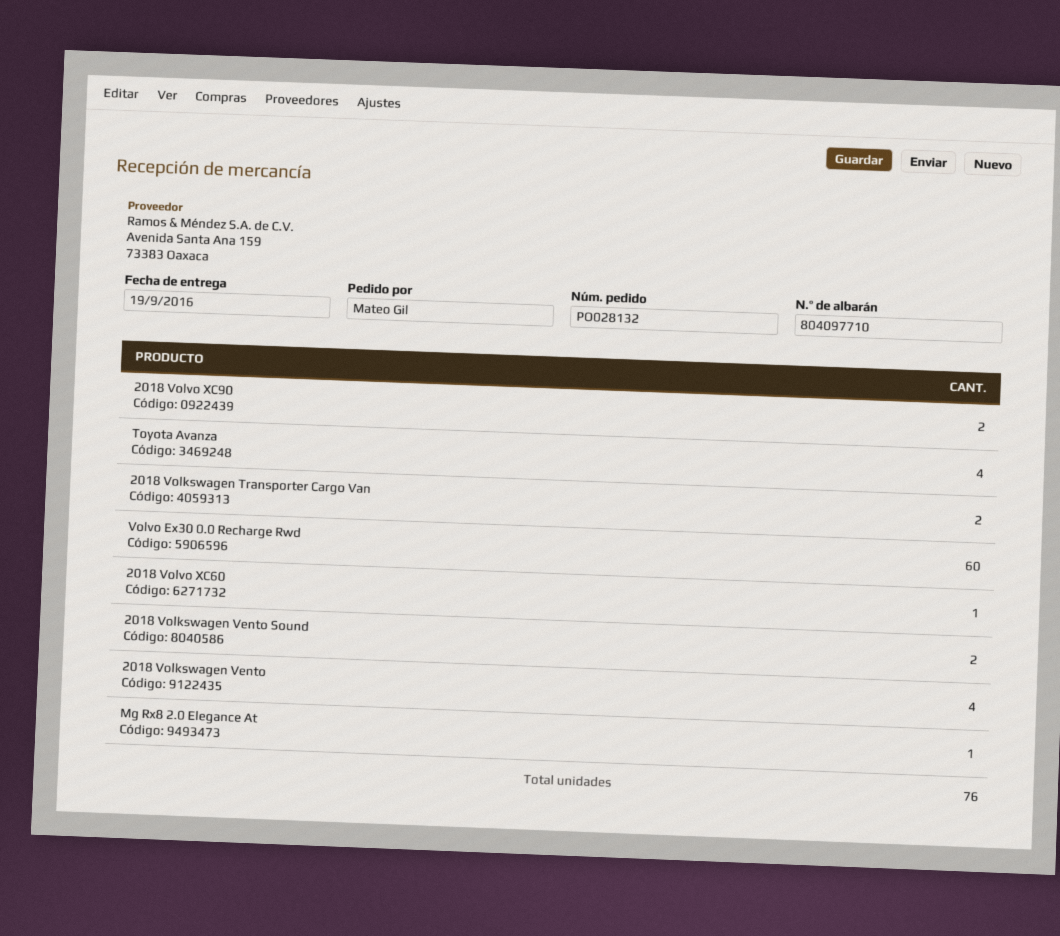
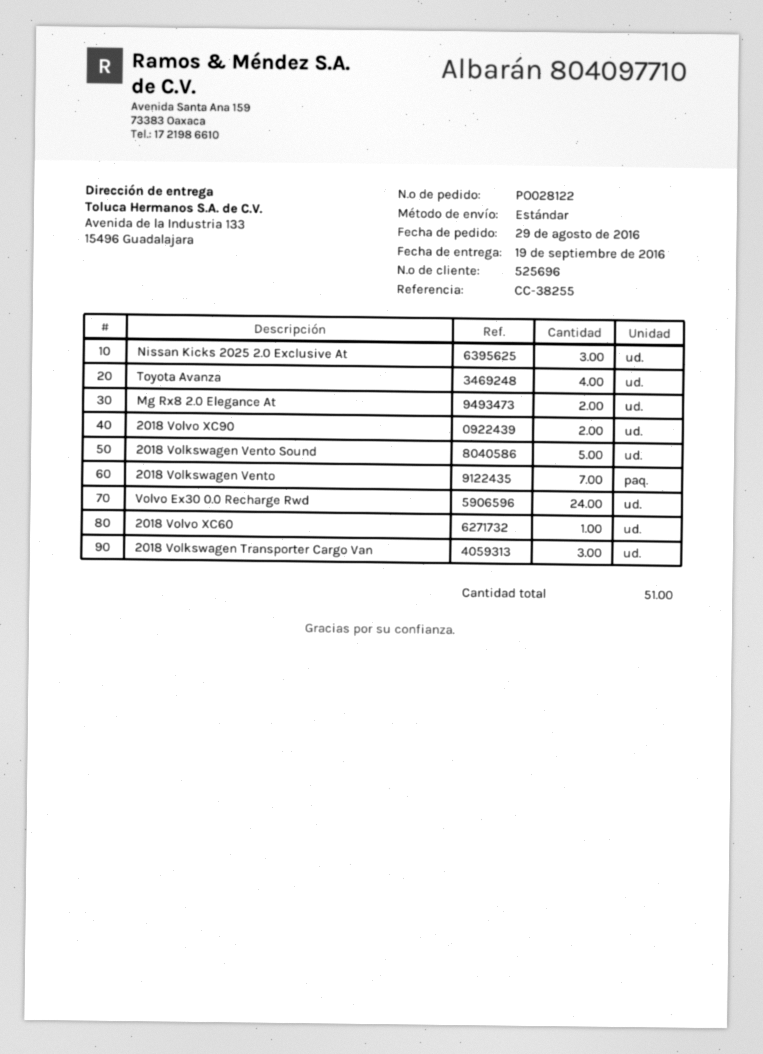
order number: PO028132 -> PO028122
2018 Volkswagen Transporter Cargo Van: 2 -> 3
Volvo Ex30 0.0 Recharge Rwd: 60 -> 24
2018 Volkswagen Vento Sound: 2 -> 5
2018 Volkswagen Vento: 4 -> 7
Mg Rx8 2.0 Elegance At: 1 -> 2
Nissan Kicks 2025 2.0 Exclusive At: none -> 3
total quantity: 76 -> 51

